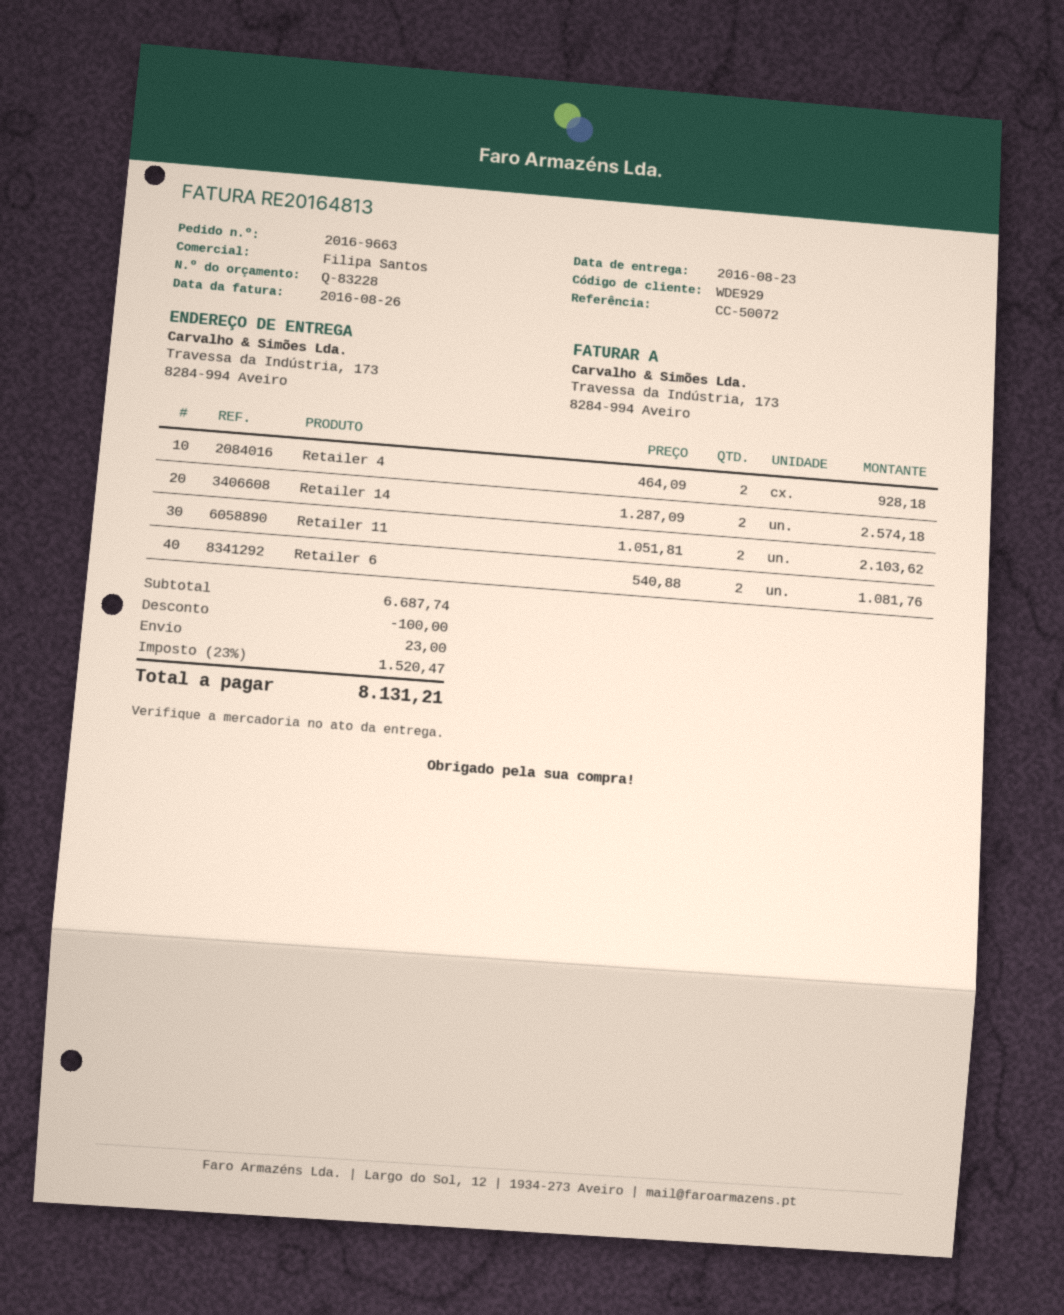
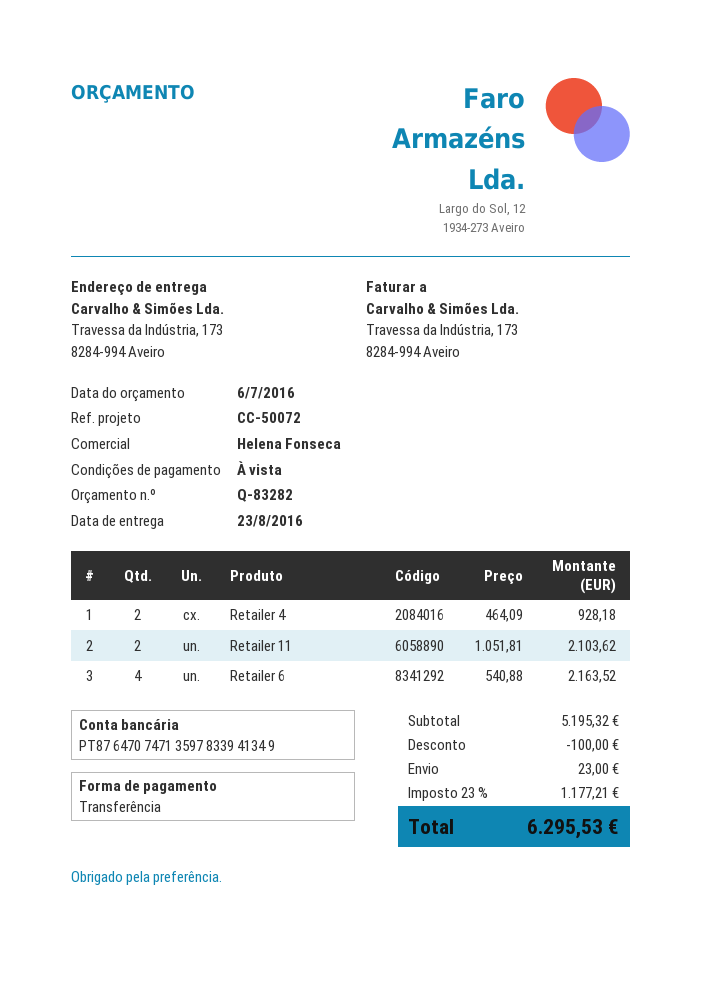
quote number: Q-83228 -> Q-83282
sales rep: Filipa Santos -> Helena Fonseca
Retailer 14: 2 x 1287.09 = 2574.18 -> none
Retailer 6: 2 x 540.88 = 1081.76 -> 4 x 540.88 = 2163.52
subtotal: 6687.74 -> 5195.32
tax: 23% = 1520.47 -> 23% = 1177.21
total: 8131.21 -> 6295.53

